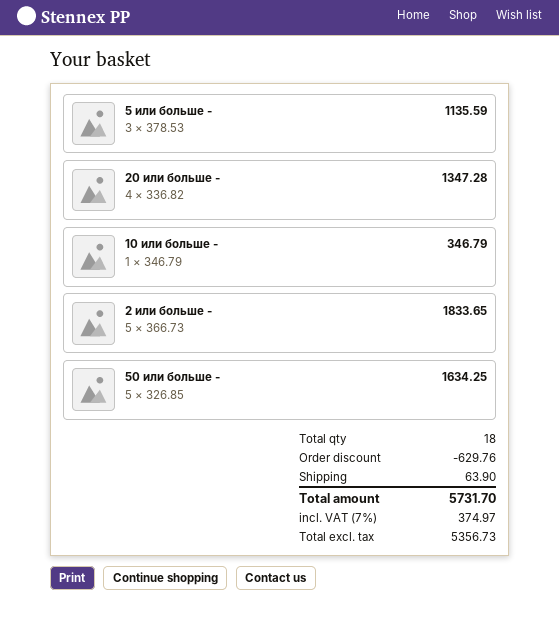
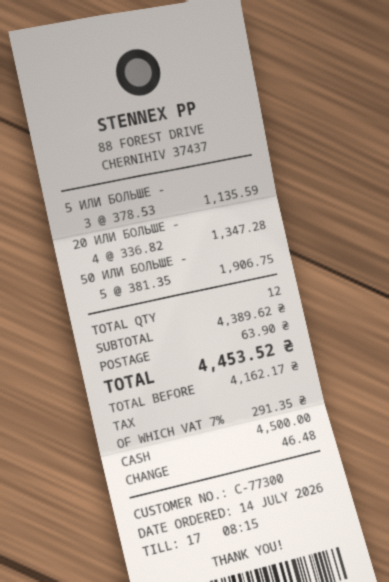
10 или больше -: 1 x 346.79 = 346.79 -> none
2 или больше -: 5 x 366.73 = 1833.65 -> none
50 или больше -: 5 x 326.85 = 1634.25 -> 5 x 381.35 = 1906.75
total quantity: 18 -> 12
discount: 629.76 -> none
net: 5356.73 -> 4162.17
tax: 7% = 374.97 -> 7% = 291.35
total: 5731.70 -> 4453.52

